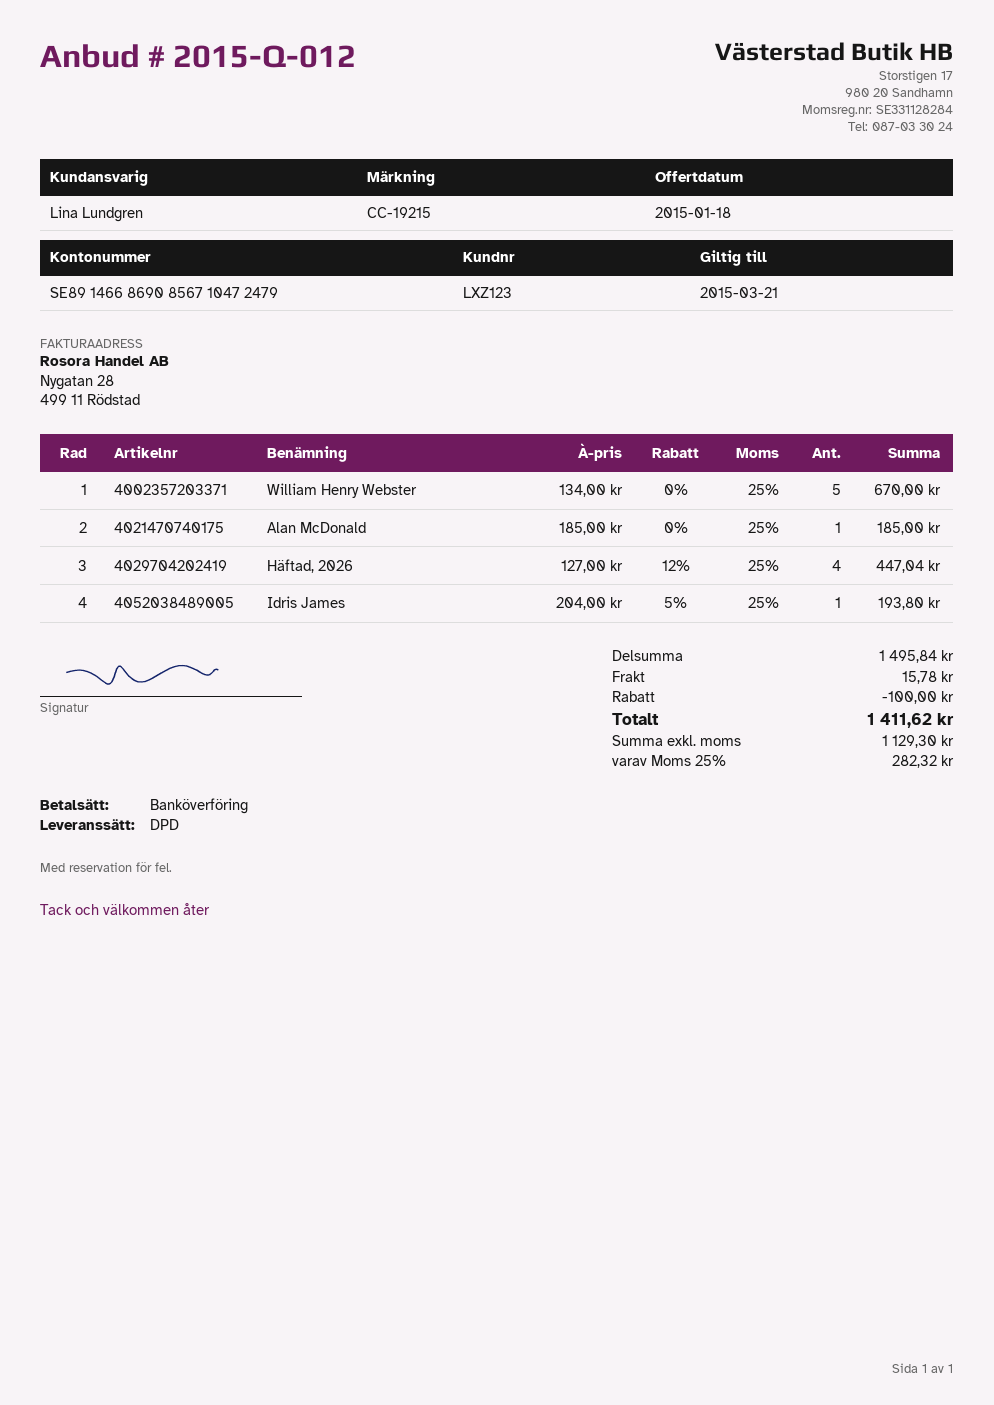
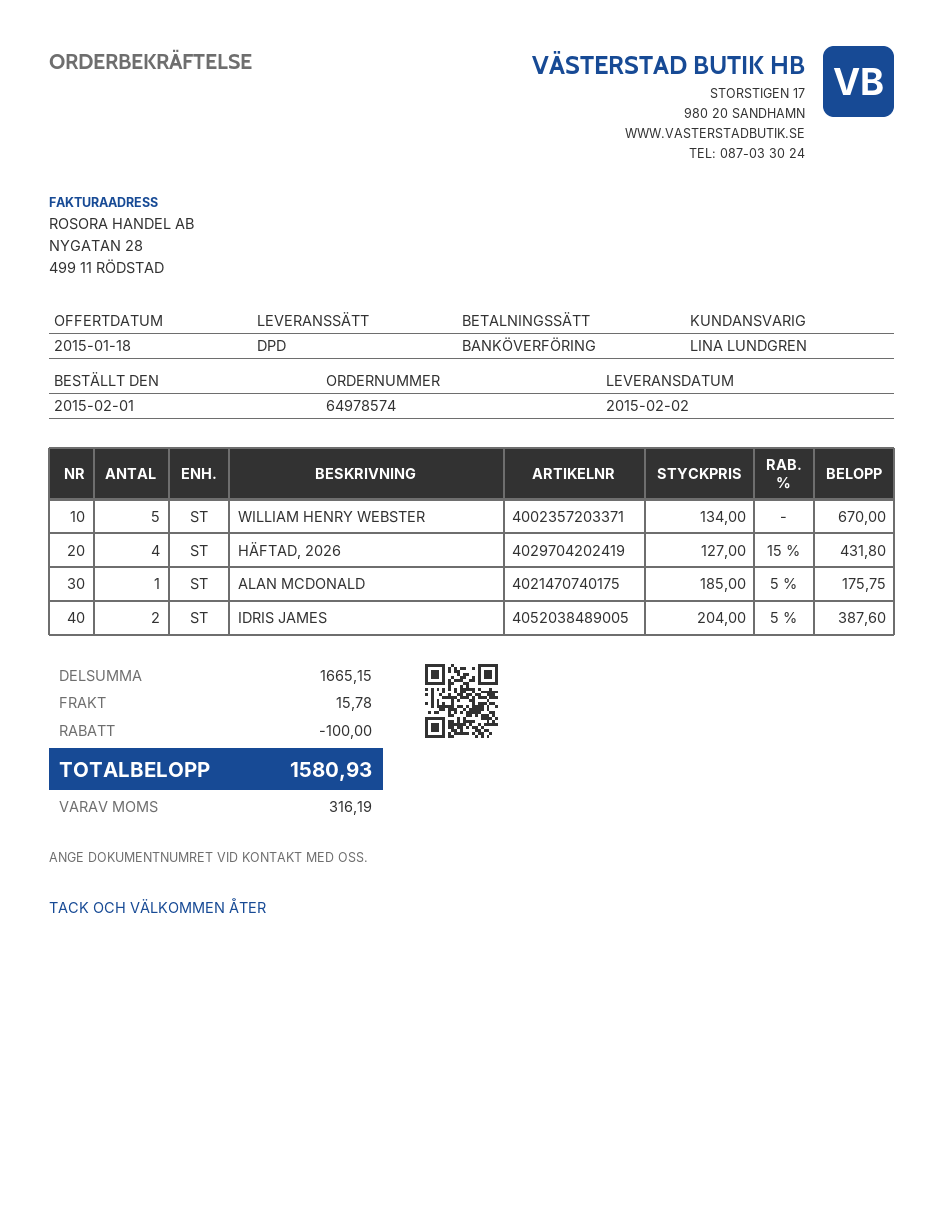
Alan McDonald: 1 x 185.00 = 185.00 -> 1 x 185.00 - 5% = 175.75
Häftad, 2026: 4 x 127.00 - 12% = 447.04 -> 4 x 127.00 - 15% = 431.80
Idris James: 1 x 204.00 - 5% = 193.80 -> 2 x 204.00 - 5% = 387.60
subtotal: 1495.84 -> 1665.15
tax: 282.32 -> 316.19
total: 1411.62 -> 1580.93

